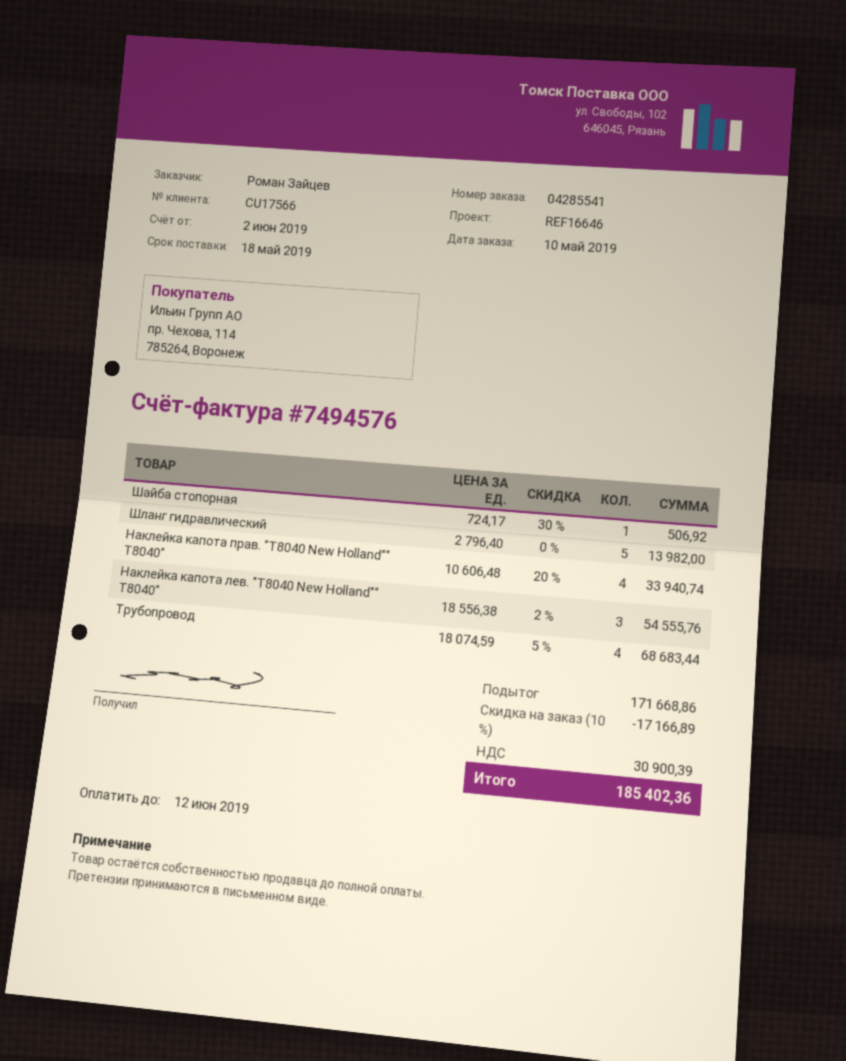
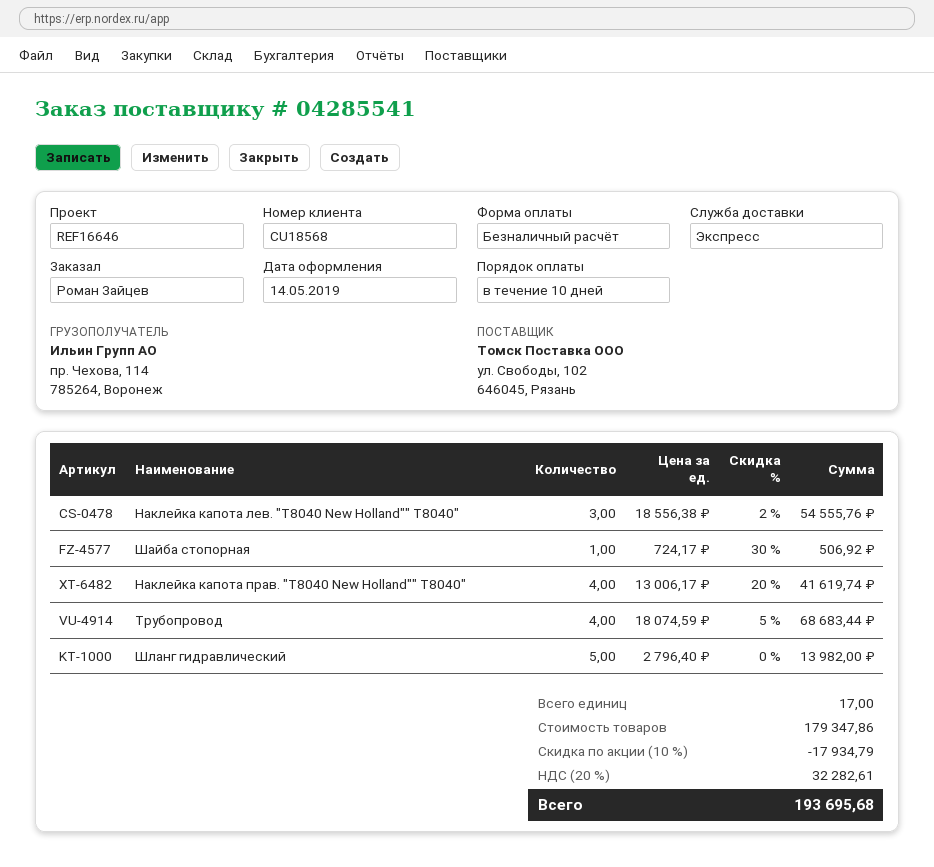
order date: 2019-05-10 -> 2019-05-14
customer number: CU17566 -> CU18568
Наклейка капота прав. "Т8040 New Holland"" T8040": 4 x 10606.48 - 20% = 33940.74 -> 4 x 13006.17 - 20% = 41619.74
subtotal: 171668.86 -> 179347.86
discount: 10% = 17166.89 -> 10% = 17934.79
tax: 30900.39 -> 32282.61
total: 185402.36 -> 193695.68

